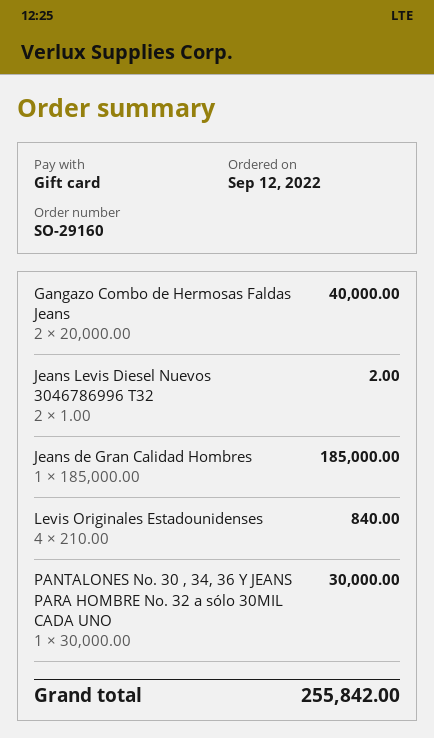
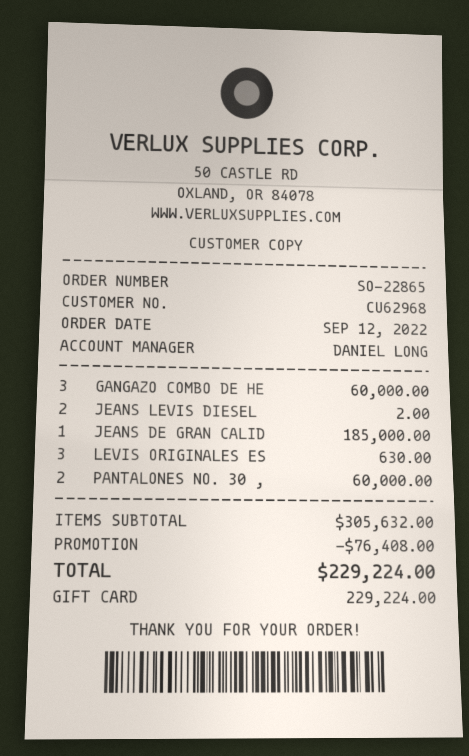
order number: SO-29160 -> SO-22865
Gangazo Combo de Hermosas Faldas Jeans: 2 for 40000.00 -> 3 for 60000.00
Levis Originales Estadounidenses: 4 for 840.00 -> 3 for 630.00
PANTALONES No. 30 , 34, 36 Y JEANS PARA HOMBRE No. 32 a sólo 30MIL CADA UNO: 1 for 30000.00 -> 2 for 60000.00
discount: none -> 76408.00
total: 255842.00 -> 229224.00

